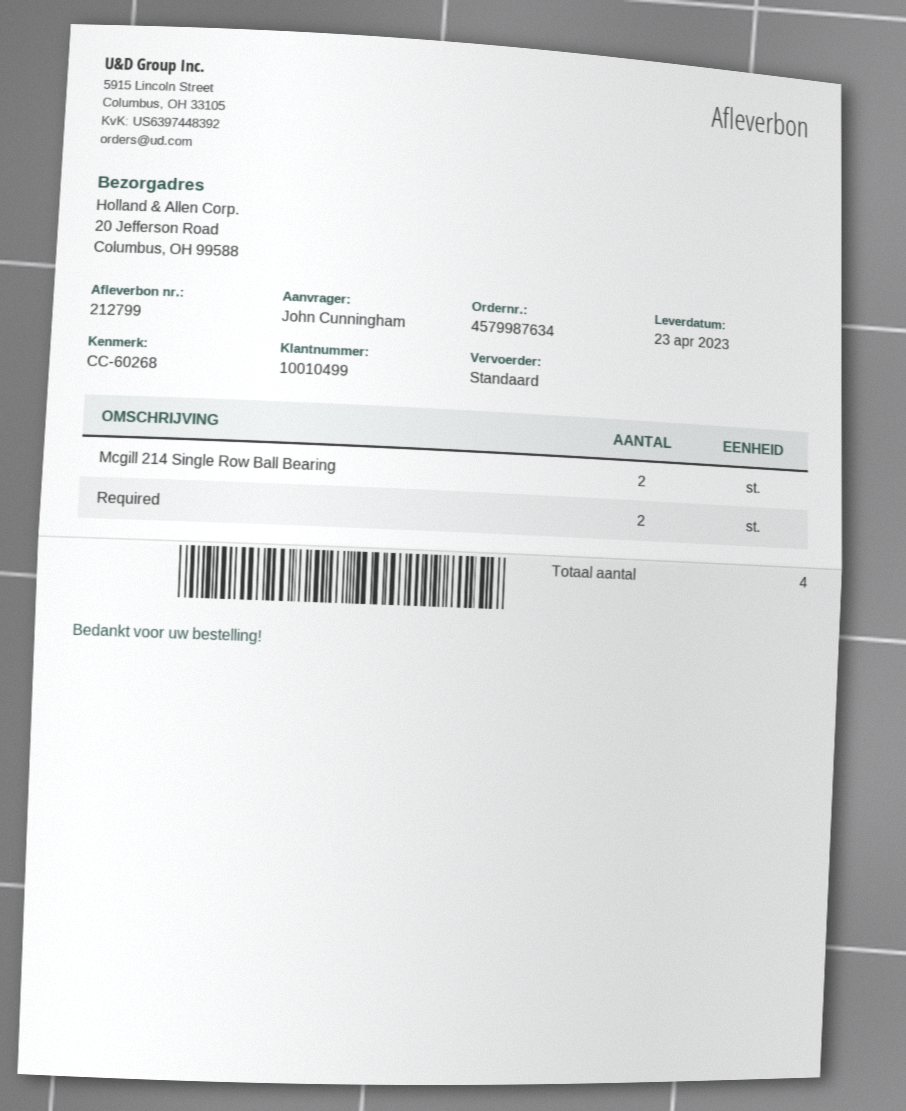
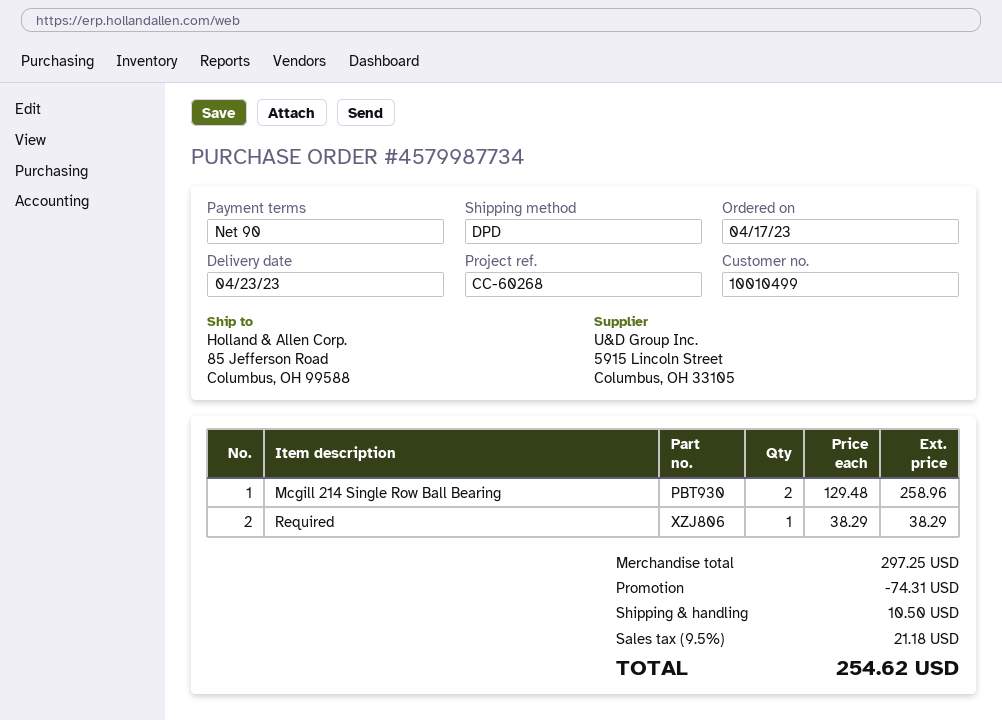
order number: 4579987634 -> 4579987734
shipping method: standard -> DPD
ship to: 20 Jefferson Road, Columbus, OH 99588 -> 85 Jefferson Road, Columbus, OH 99588
Required: 2 -> 1

